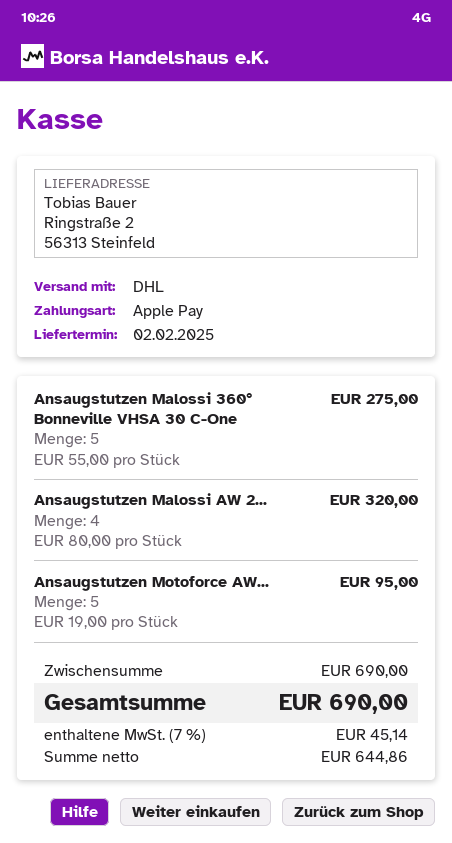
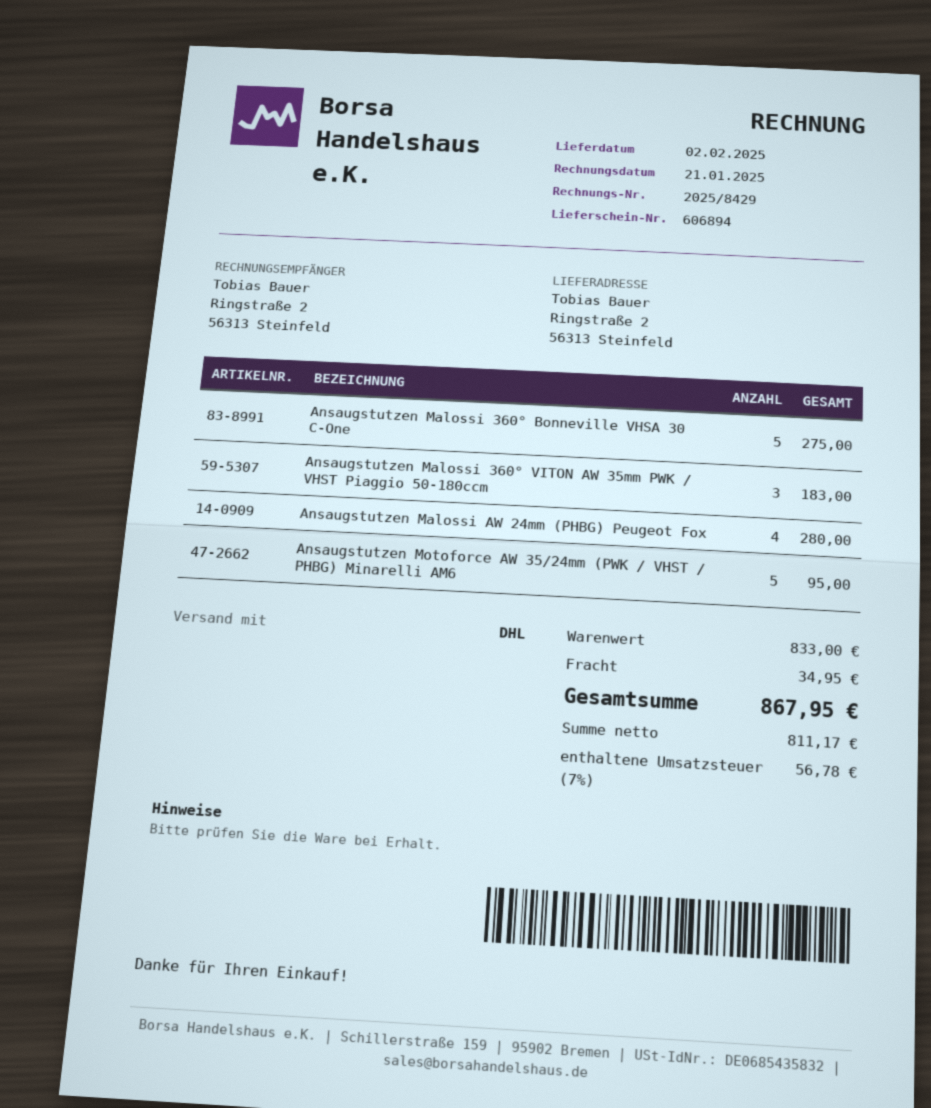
Ansaugstutzen Malossi AW 2...: 4 for 320.00 -> 4 for 280.00
Ansaugstutzen Malossi 360° VITON AW 35mm PWK / VHST Piaggio 50-180ccm: none -> 3 for 183.00
subtotal: 690.00 -> 833.00
shipping: none -> 34.95
net: 644.86 -> 811.17
tax: 7% = 45.14 -> 7% = 56.78
total: 690.00 -> 867.95

